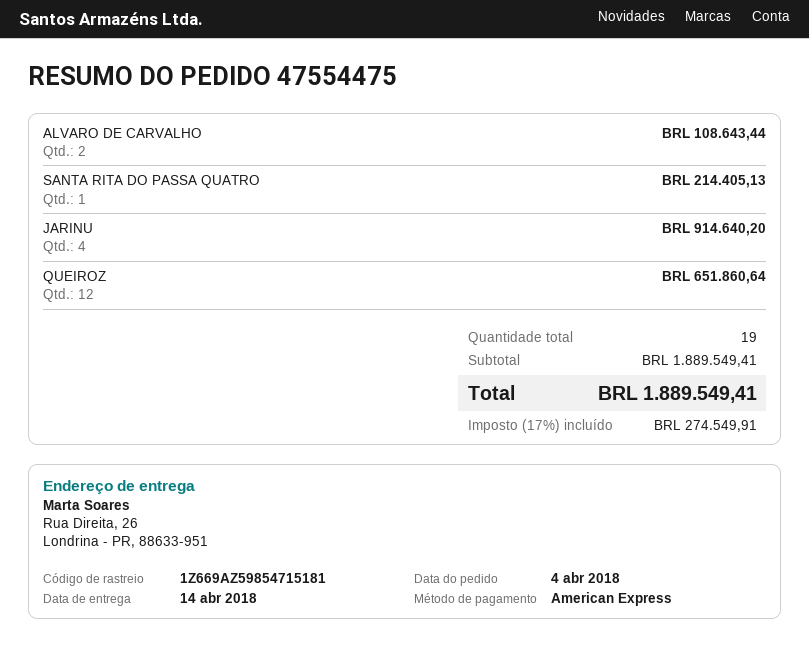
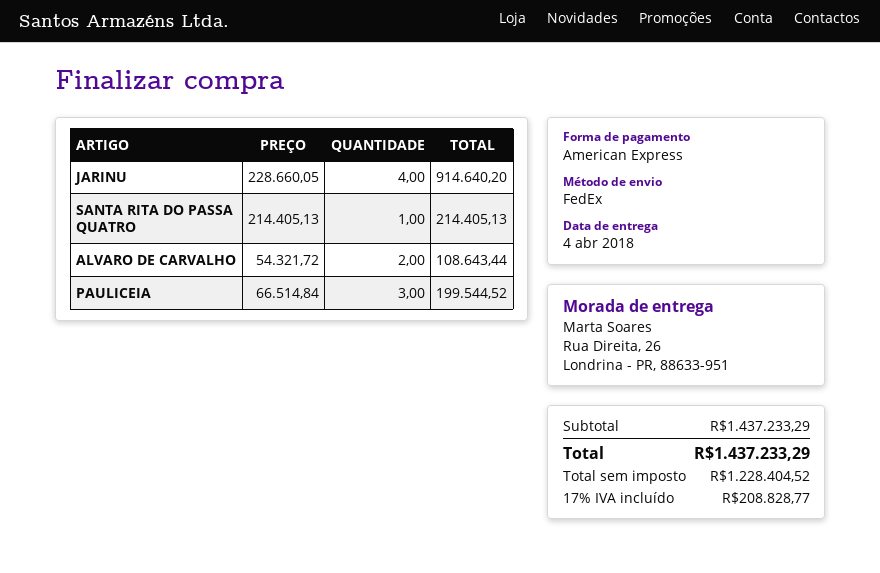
delivery date: 2018-04-14 -> 2018-04-04
QUEIROZ: 12 for 651860.64 -> none
PAULICEIA: none -> 3 for 199544.52
subtotal: 1889549.41 -> 1437233.29
tax: 17% = 274549.91 -> 17% = 208828.77
total: 1889549.41 -> 1437233.29

